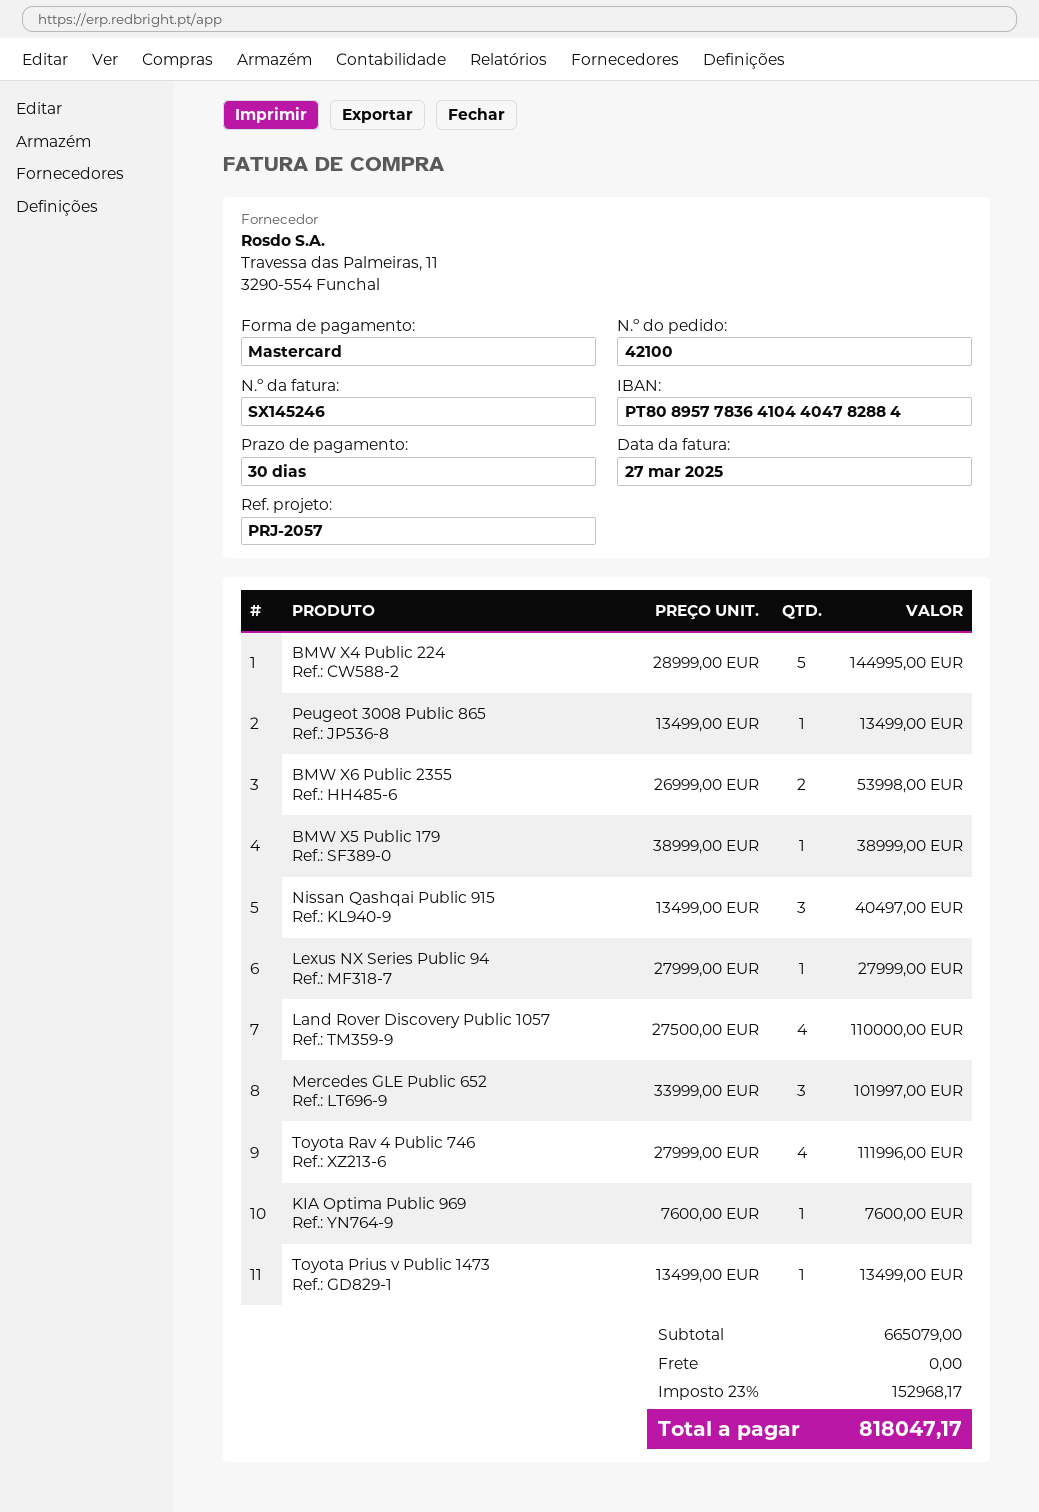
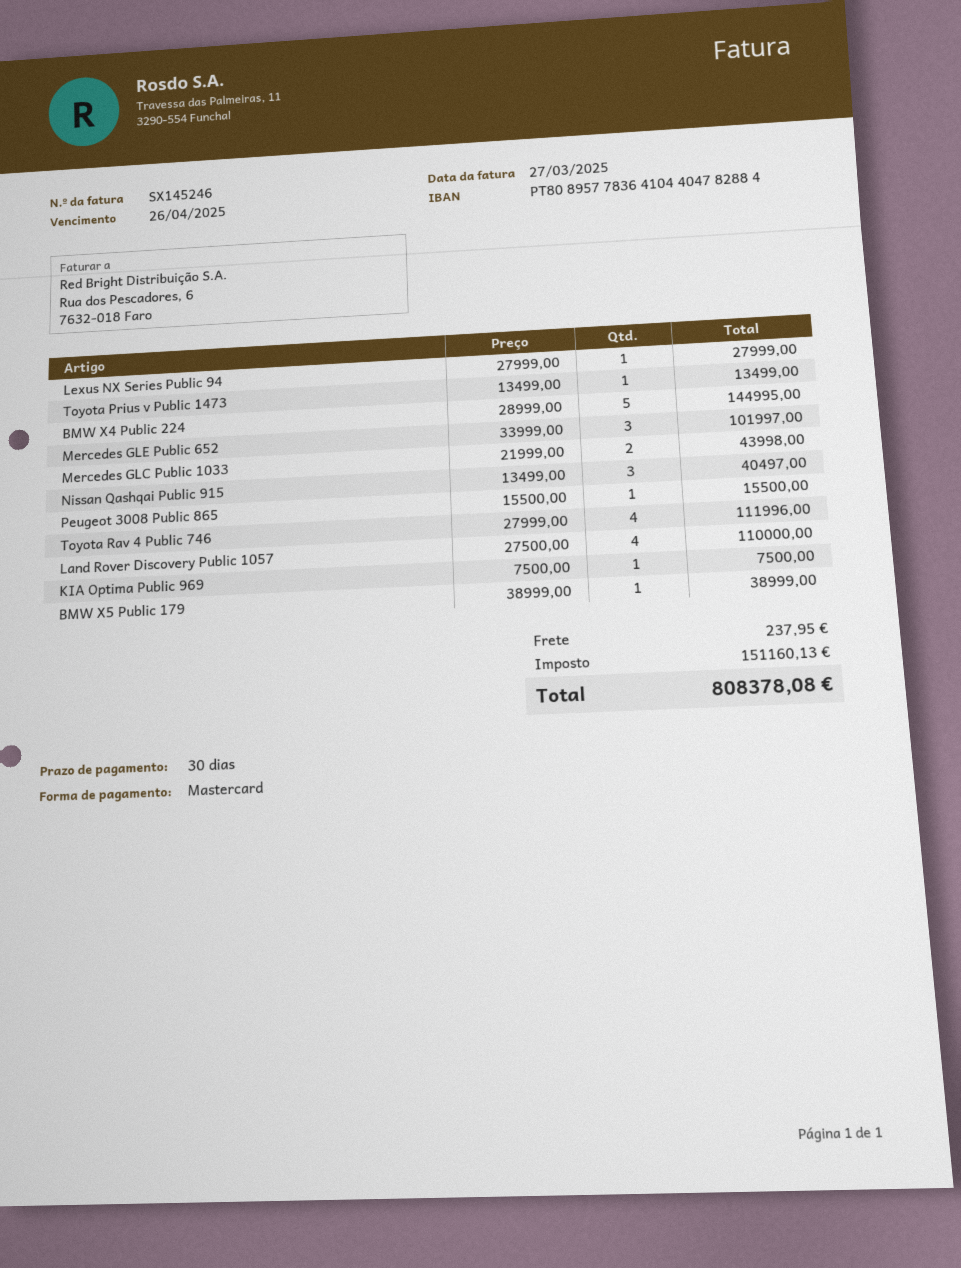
Peugeot 3008 Public 865: 1 x 13499.00 = 13499.00 -> 1 x 15500.00 = 15500.00
BMW X6 Public 2355: 2 x 26999.00 = 53998.00 -> none
KIA Optima Public 969: 1 x 7600.00 = 7600.00 -> 1 x 7500.00 = 7500.00
Mercedes GLC Public 1033: none -> 2 x 21999.00 = 43998.00
shipping: 0.00 -> 237.95
tax: 152968.17 -> 151160.13
total: 818047.17 -> 808378.08

